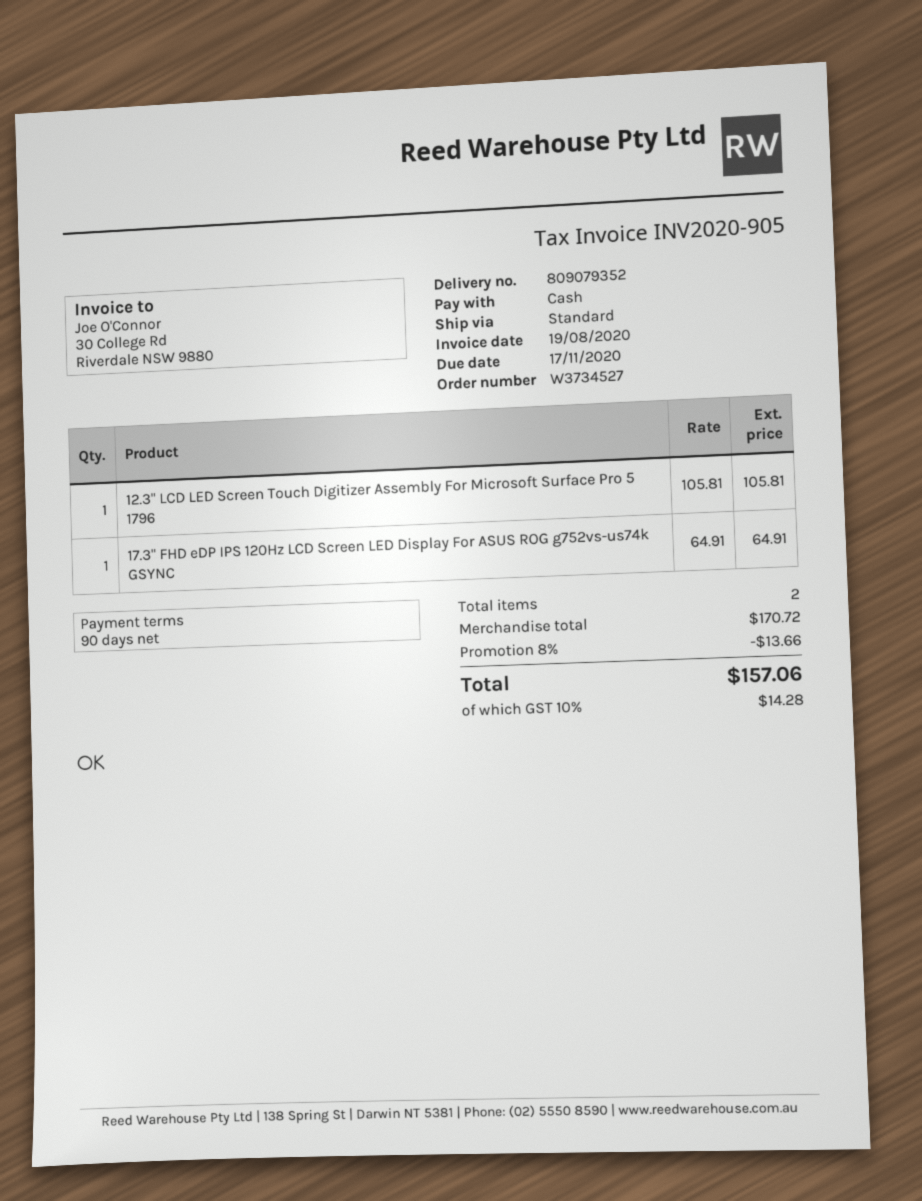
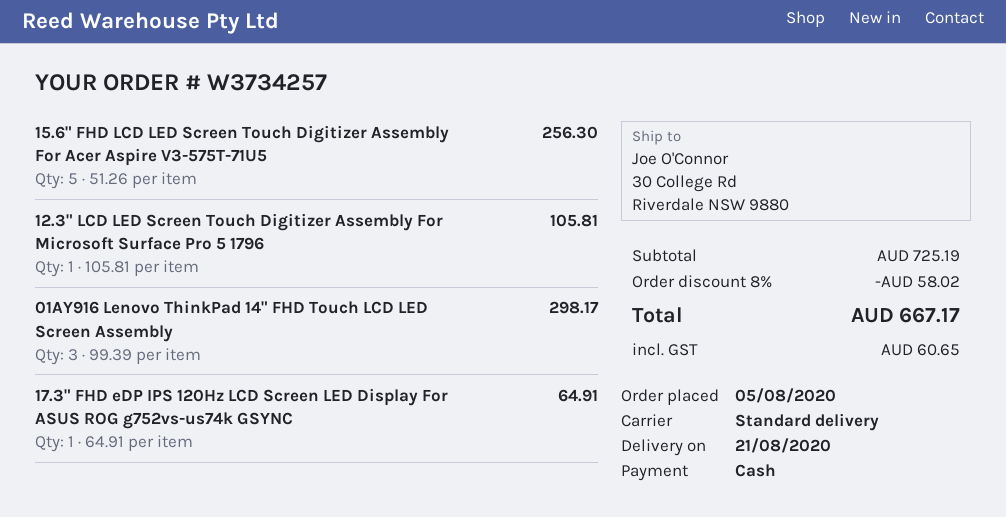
order number: W3734527 -> W3734257
15.6" FHD LCD LED Screen Touch Digitizer Assembly For Acer Aspire V3-575T-71U5: none -> 5 x 51.26 = 256.30
01AY916 Lenovo ThinkPad 14" FHD Touch LCD LED Screen Assembly: none -> 3 x 99.39 = 298.17
subtotal: 170.72 -> 725.19
discount: 8% = 13.66 -> 8% = 58.02
tax: 14.28 -> 60.65
total: 157.06 -> 667.17

